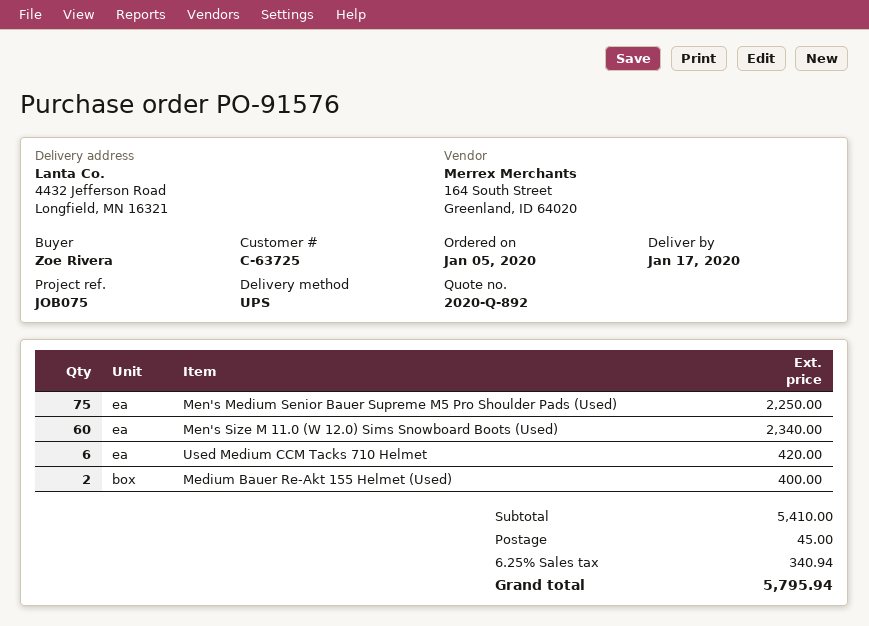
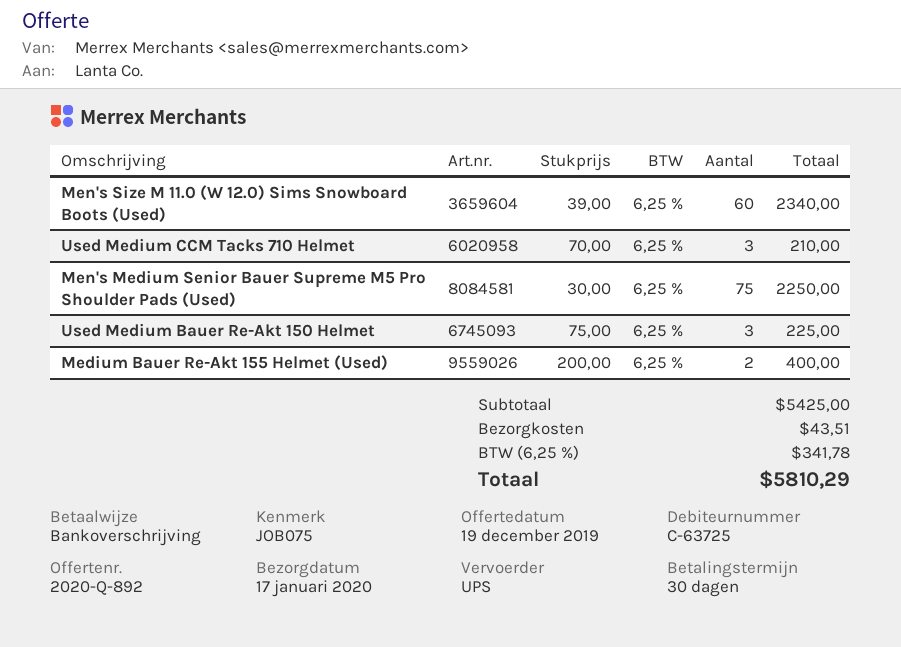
Used Medium CCM Tacks 710 Helmet: 6 for 420.00 -> 3 for 210.00
Used Medium Bauer Re-Akt 150 Helmet: none -> 3 for 225.00
subtotal: 5410.00 -> 5425.00
shipping: 45.00 -> 43.51
tax: 6.25% = 340.94 -> 6.25% = 341.78
total: 5795.94 -> 5810.29

